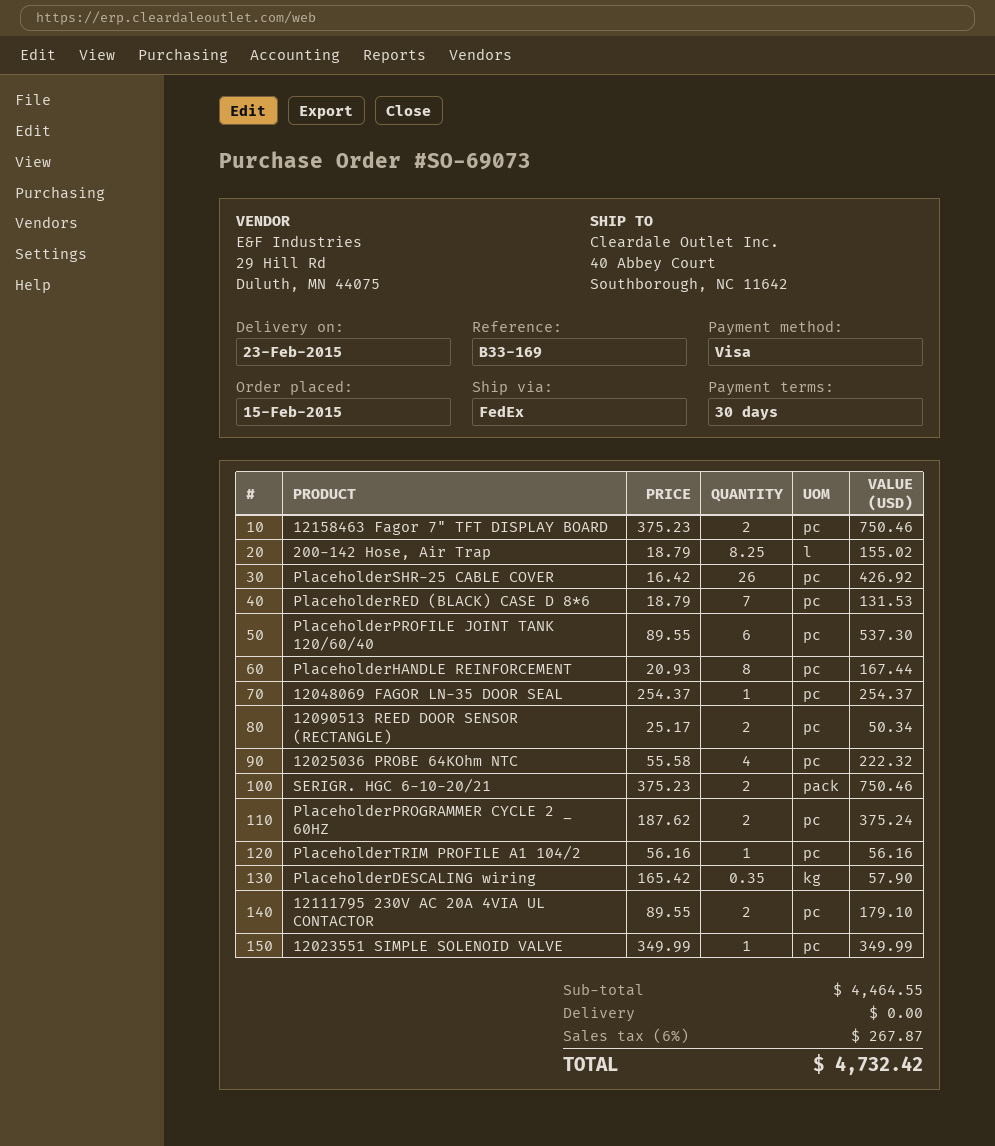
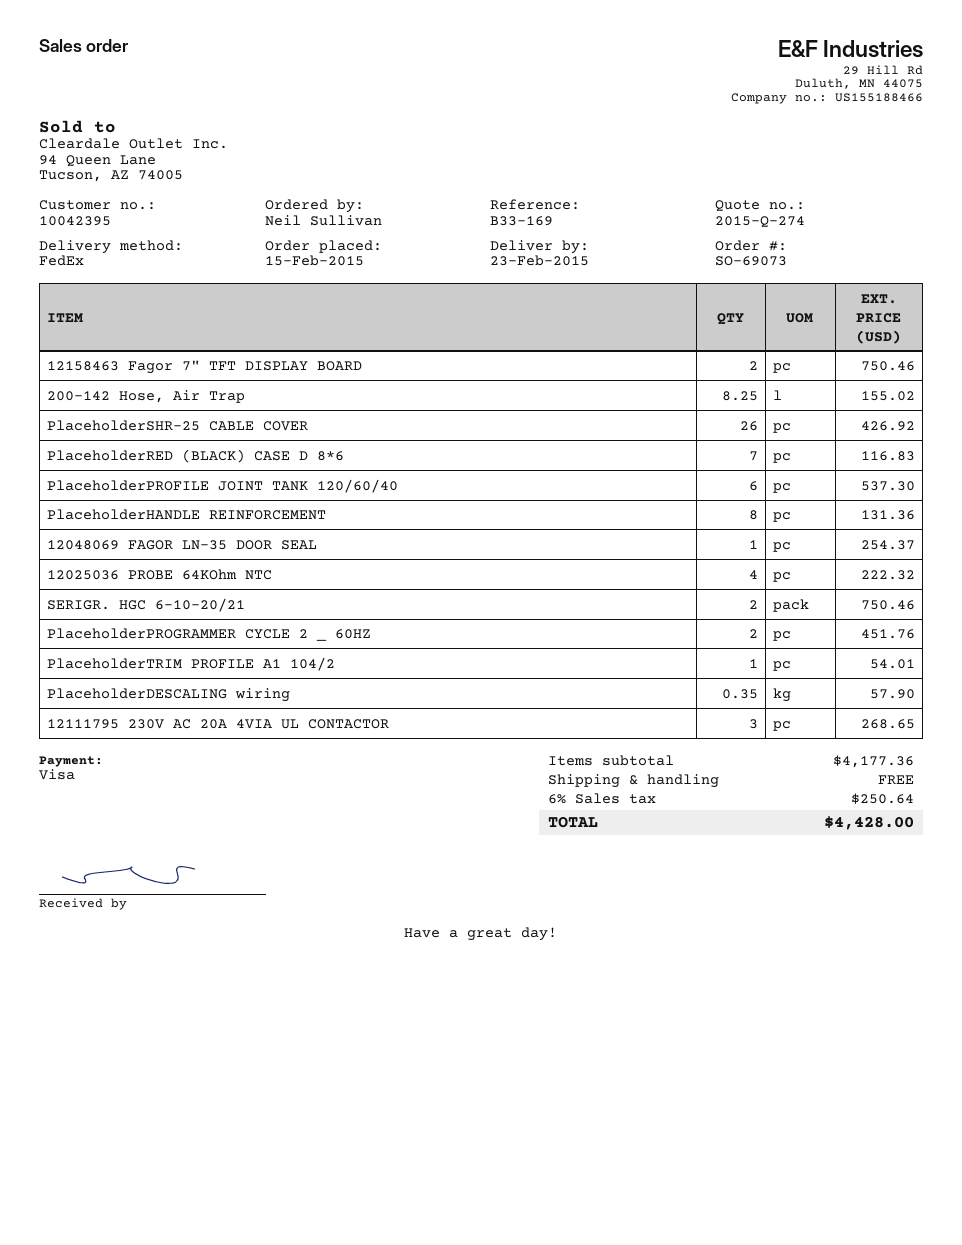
PlaceholderRED (BLACK) CASE D 8*6: 7 for 131.53 -> 7 for 116.83
PlaceholderHANDLE REINFORCEMENT: 8 for 167.44 -> 8 for 131.36
12090513 REED DOOR SENSOR (RECTANGLE): 2 for 50.34 -> none
PlaceholderPROGRAMMER CYCLE 2 _ 60HZ: 2 for 375.24 -> 2 for 451.76
PlaceholderTRIM PROFILE A1 104/2: 1 for 56.16 -> 1 for 54.01
12111795 230V AC 20A 4VIA UL CONTACTOR: 2 for 179.10 -> 3 for 268.65
12023551 SIMPLE SOLENOID VALVE: 1 for 349.99 -> none
subtotal: 4464.55 -> 4177.36
tax: 6% = 267.87 -> 6% = 250.64
total: 4732.42 -> 4428.00

